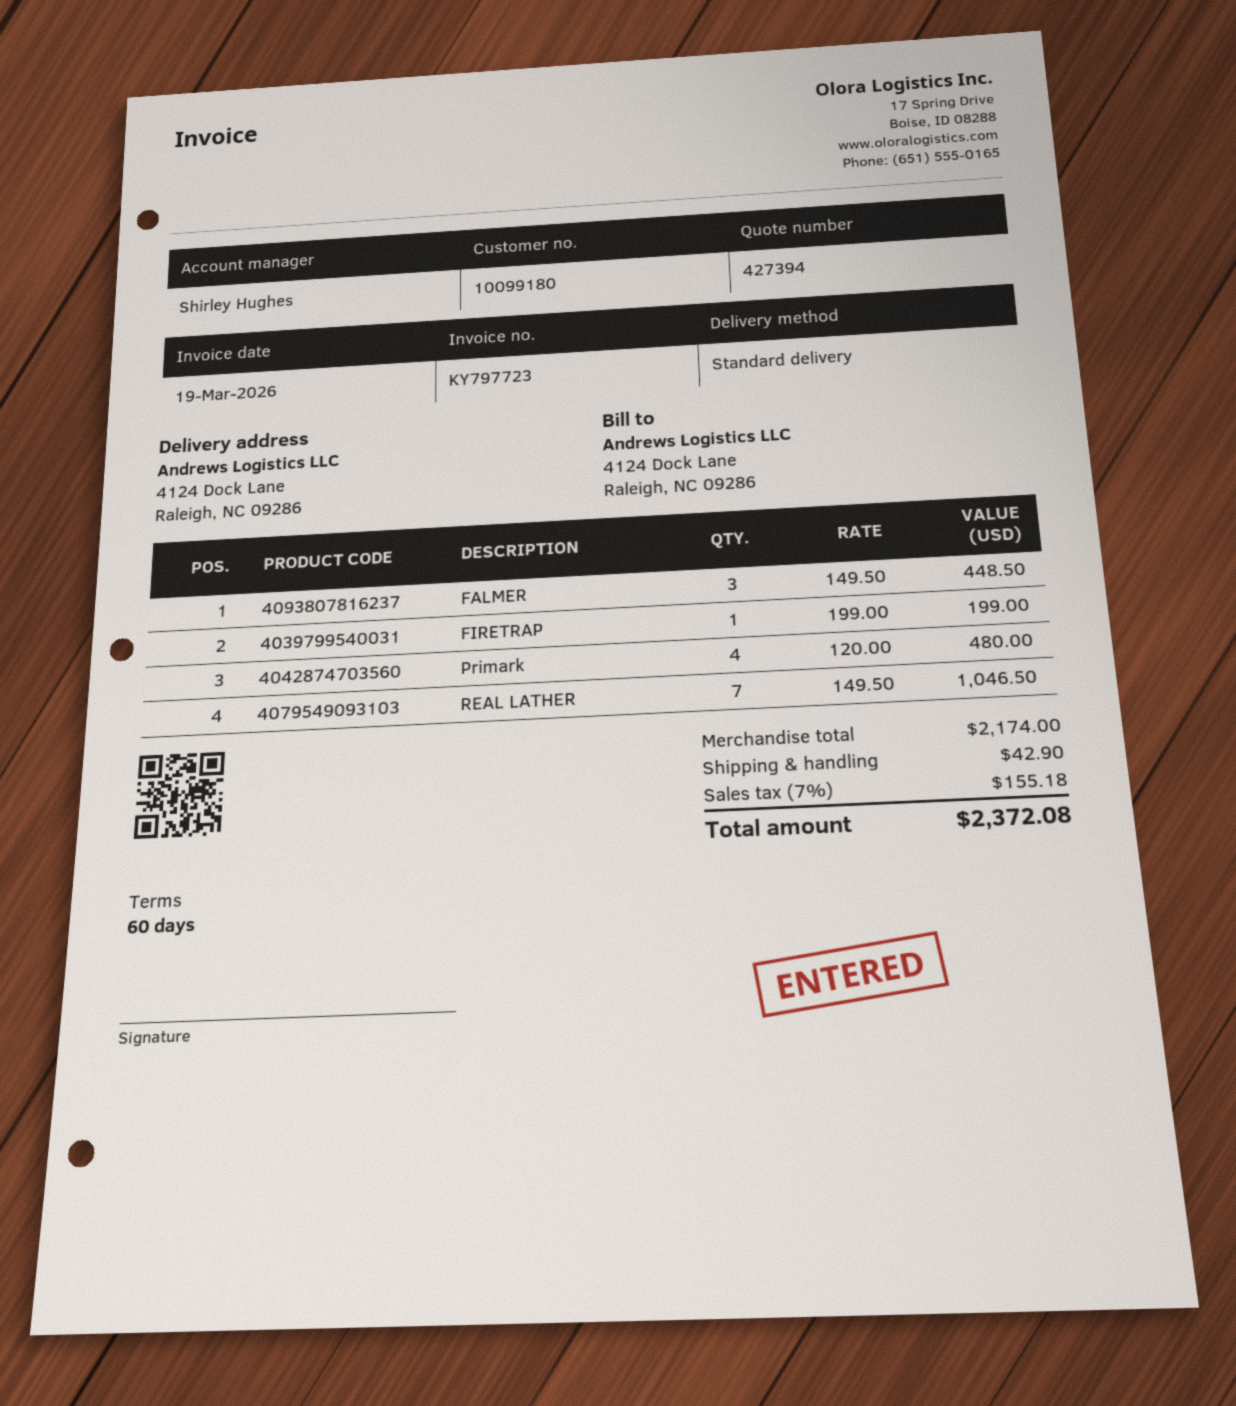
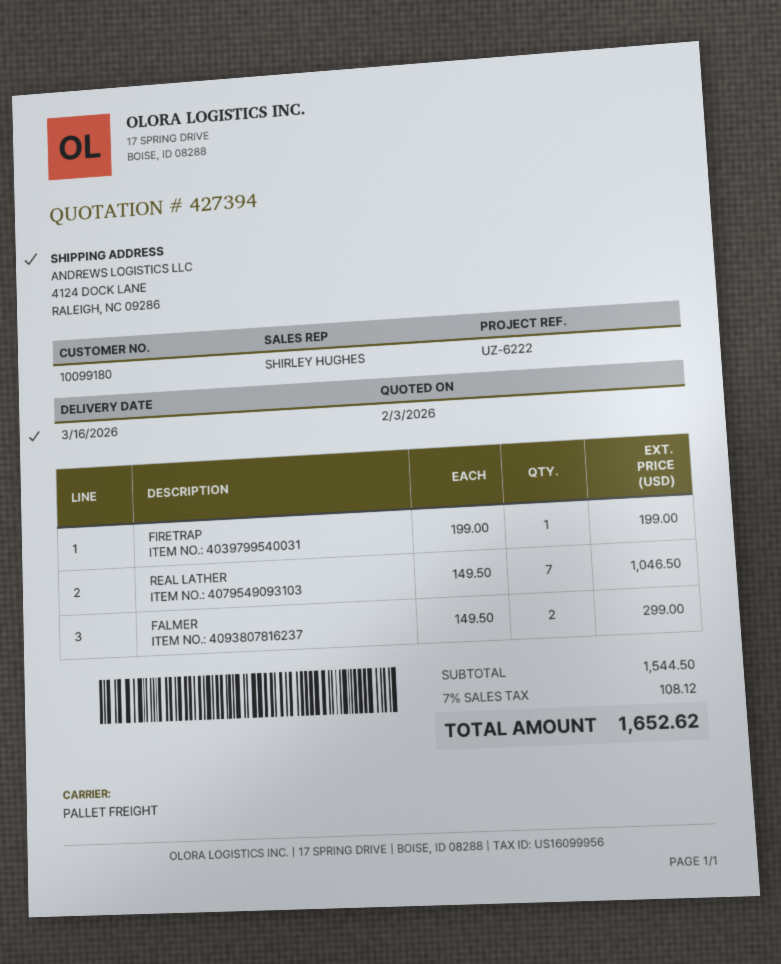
shipping method: standard -> pallet freight
FALMER: 3 x 149.50 = 448.50 -> 2 x 149.50 = 299.00
Primark: 4 x 120.00 = 480.00 -> none
subtotal: 2174.00 -> 1544.50
shipping: 42.90 -> none
tax: 7% = 155.18 -> 7% = 108.12
total: 2372.08 -> 1652.62

